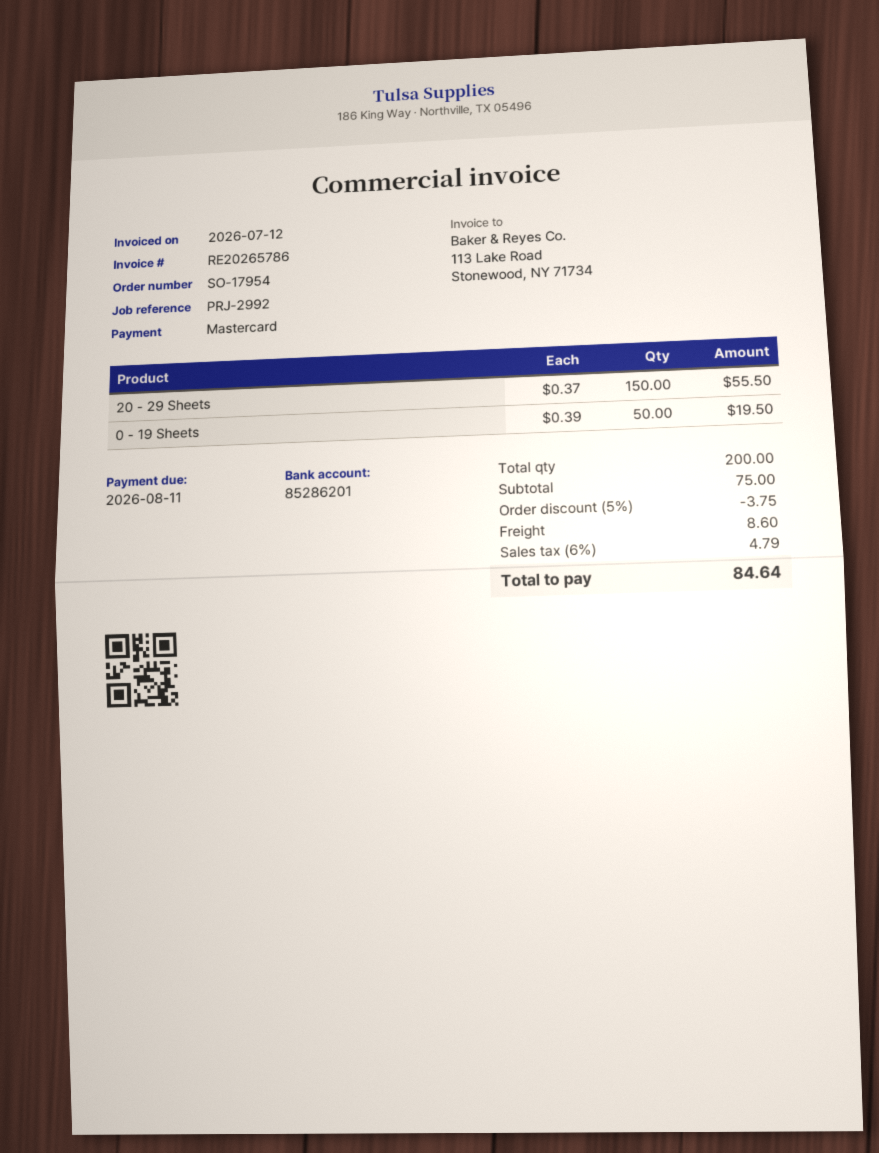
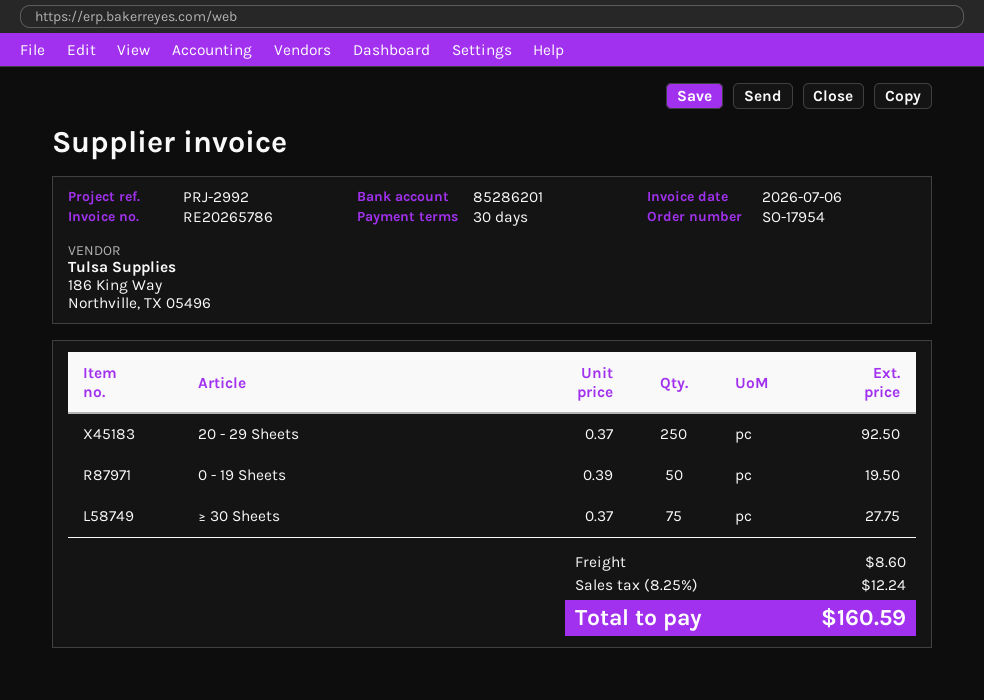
invoice date: 2026-07-12 -> 2026-07-06
20 - 29 Sheets: 150 x 0.37 = 55.50 -> 250 x 0.37 = 92.50
≥ 30 Sheets: none -> 75 x 0.37 = 27.75
discount: 5% = 3.75 -> none
tax: 6% = 4.79 -> 8.25% = 12.24
total: 84.64 -> 160.59

